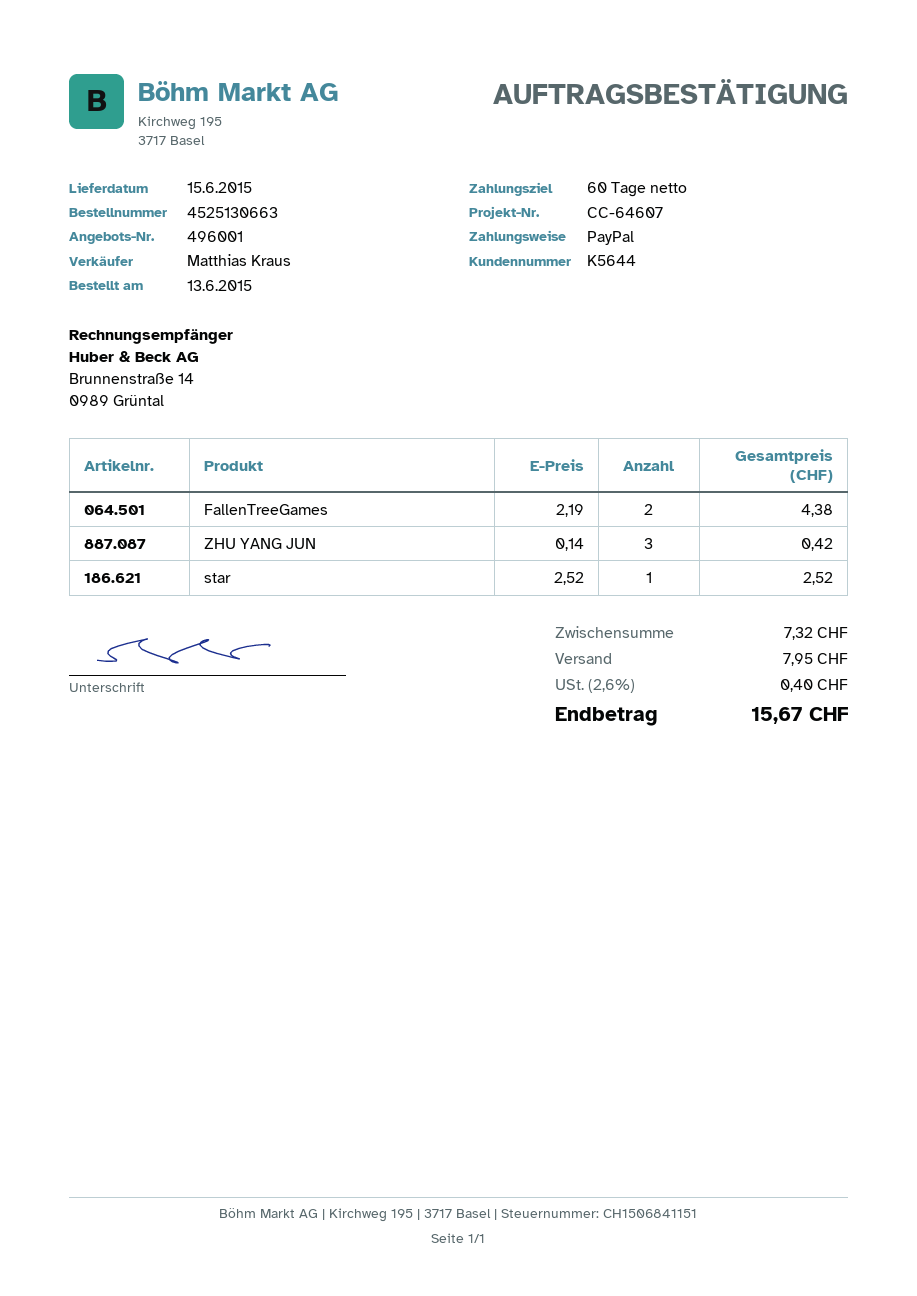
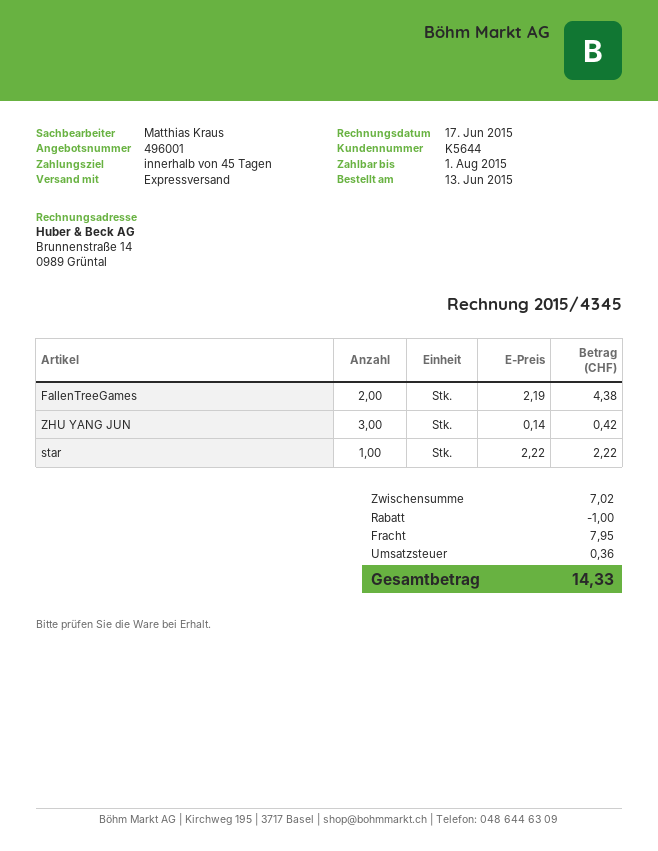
payment terms: 60 days -> 45 days
star: 1 x 2.52 = 2.52 -> 1 x 2.22 = 2.22
subtotal: 7.32 -> 7.02
discount: none -> 1.00
tax: 0.40 -> 0.36
total: 15.67 -> 14.33

